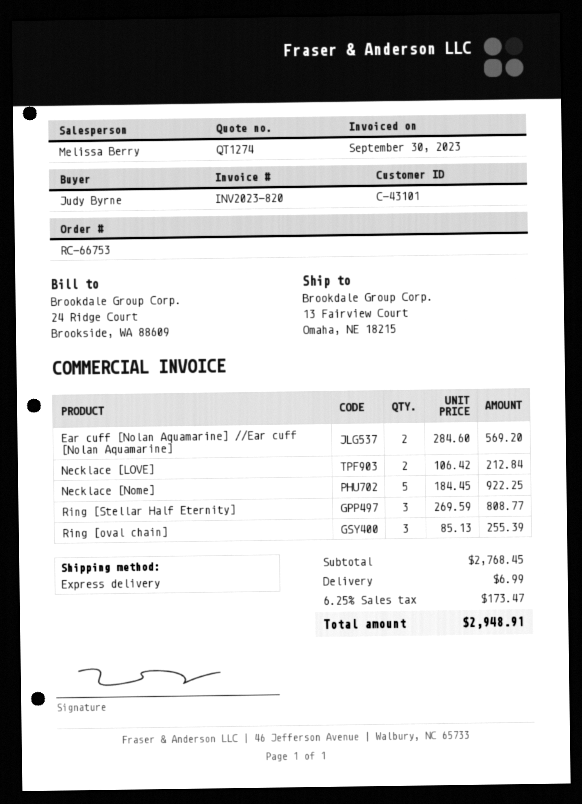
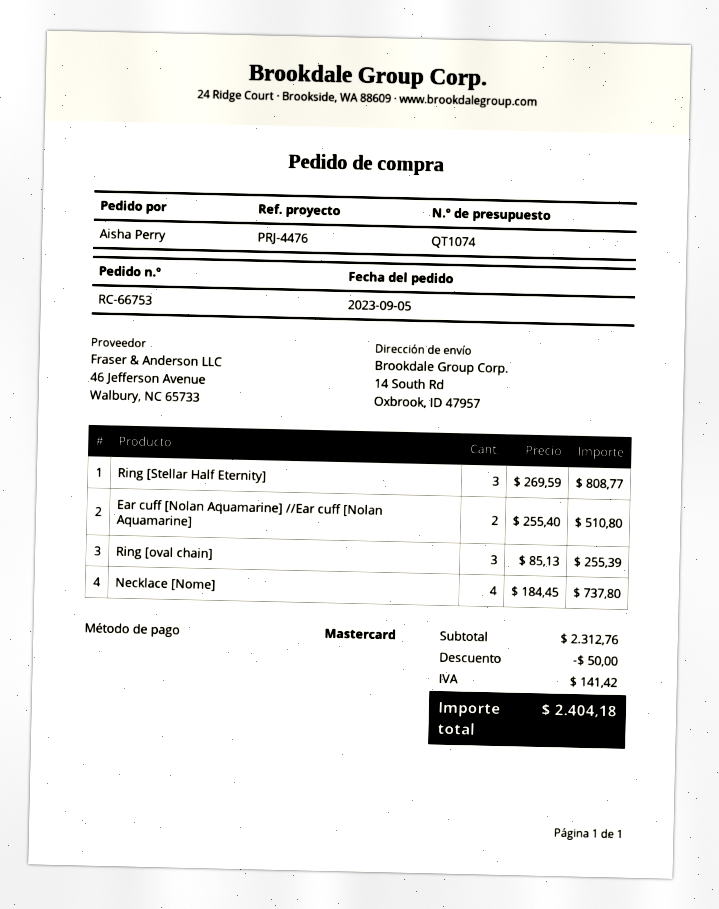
quote number: QT1274 -> QT1074
ordered by: Judy Byrne -> Aisha Perry
ship to: 13 Fairview Court, Omaha, NE 18215 -> 14 South Rd, Oxbrook, ID 47957
Ear cuff [Nolan Aquamarine] //Ear cuff [Nolan Aquamarine]: 2 x 284.60 = 569.20 -> 2 x 255.40 = 510.80
Necklace [LOVE]: 2 x 106.42 = 212.84 -> none
Necklace [Nome]: 5 x 184.45 = 922.25 -> 4 x 184.45 = 737.80
subtotal: 2768.45 -> 2312.76
discount: none -> 50.00
shipping: 6.99 -> none
tax: 173.47 -> 141.42
total: 2948.91 -> 2404.18

